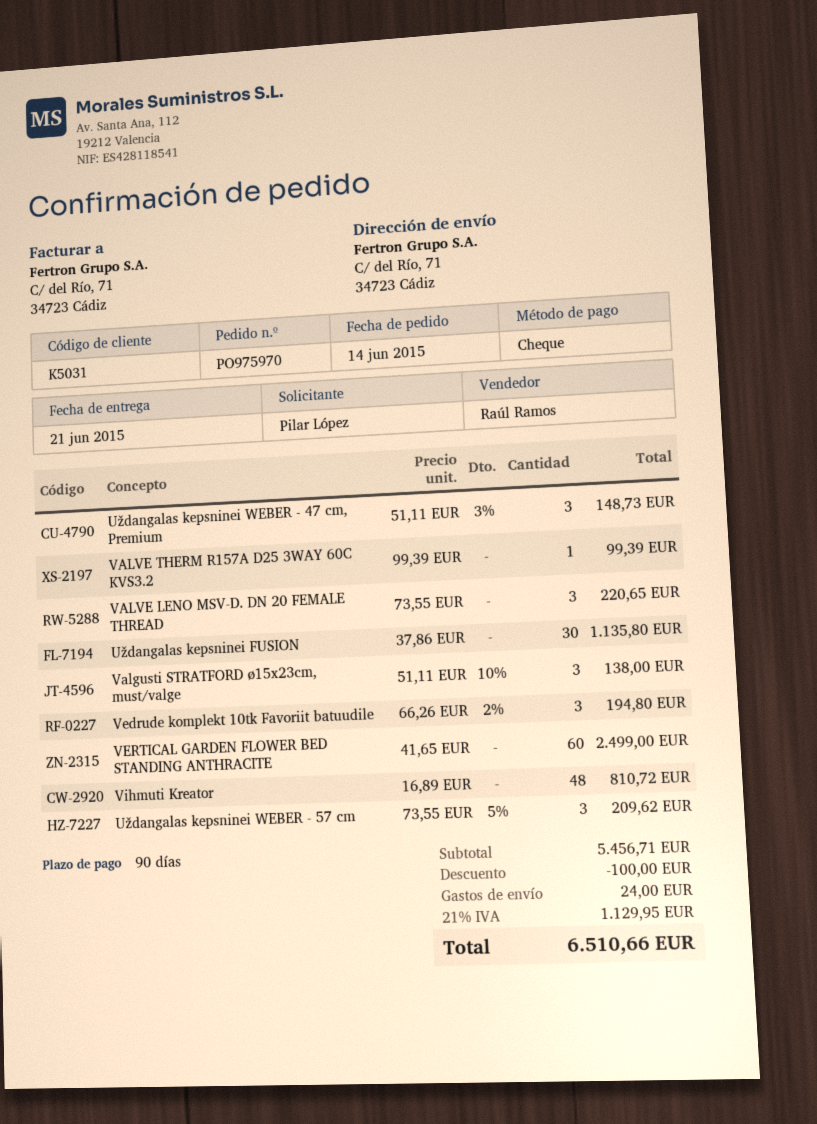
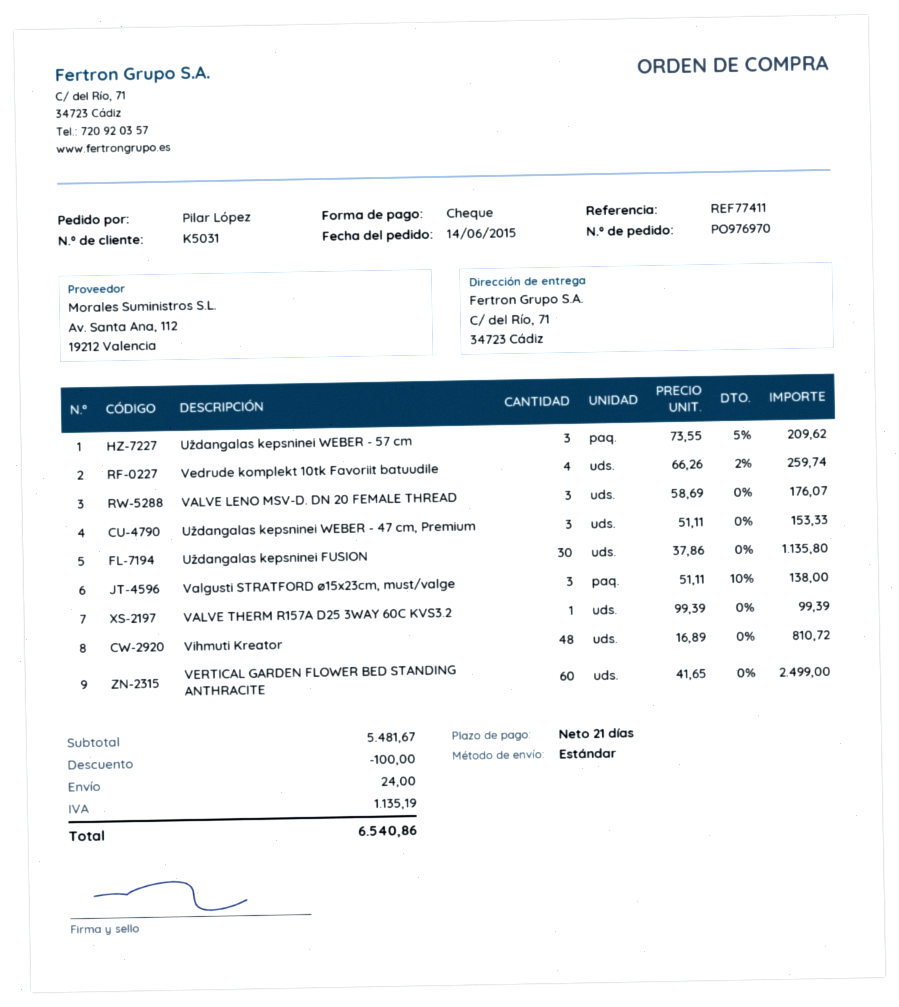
order number: PO975970 -> PO976970
payment terms: 90 days -> 21 days
Uždangalas kepsninei WEBER - 47 cm, Premium: 3 x 51.11 - 3% = 148.73 -> 3 x 51.11 = 153.33
VALVE LENO MSV-D. DN 20 FEMALE THREAD: 3 x 73.55 = 220.65 -> 3 x 58.69 = 176.07
Vedrude komplekt 10tk Favoriit batuudile: 3 x 66.26 - 2% = 194.80 -> 4 x 66.26 - 2% = 259.74
subtotal: 5456.71 -> 5481.67
tax: 1129.95 -> 1135.19
total: 6510.66 -> 6540.86

